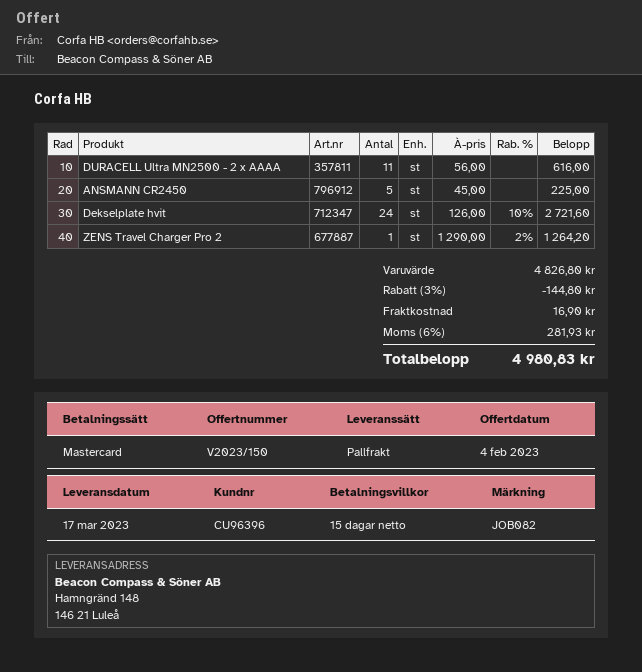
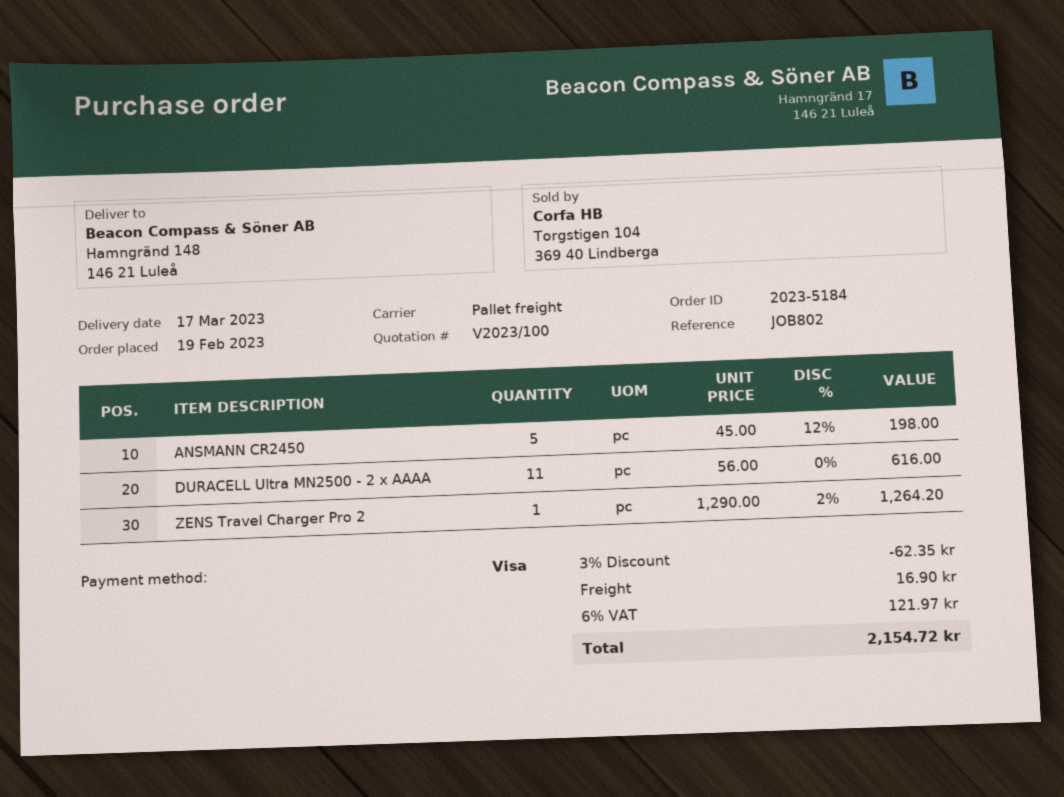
quote number: V2023/150 -> V2023/100
reference: JOB082 -> JOB802
payment method: Mastercard -> Visa
ANSMANN CR2450: 5 x 45.00 = 225.00 -> 5 x 45.00 - 12% = 198.00
Dekselplate hvit: 24 x 126.00 - 10% = 2721.60 -> none
discount: 3% = 144.80 -> 3% = 62.35
tax: 6% = 281.93 -> 6% = 121.97
total: 4980.83 -> 2154.72

